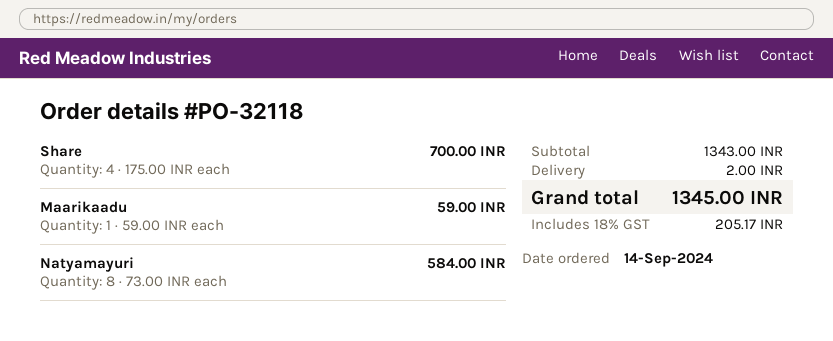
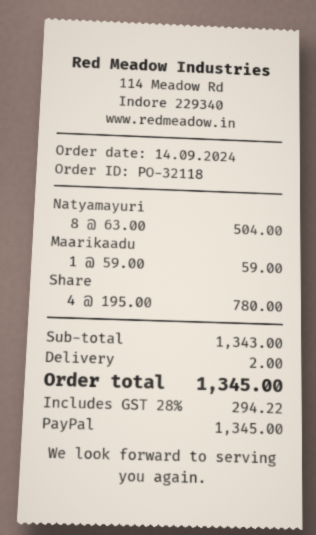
Share: 4 x 175.00 = 700.00 -> 4 x 195.00 = 780.00
Natyamayuri: 8 x 73.00 = 584.00 -> 8 x 63.00 = 504.00
tax: 18% = 205.17 -> 28% = 294.22

